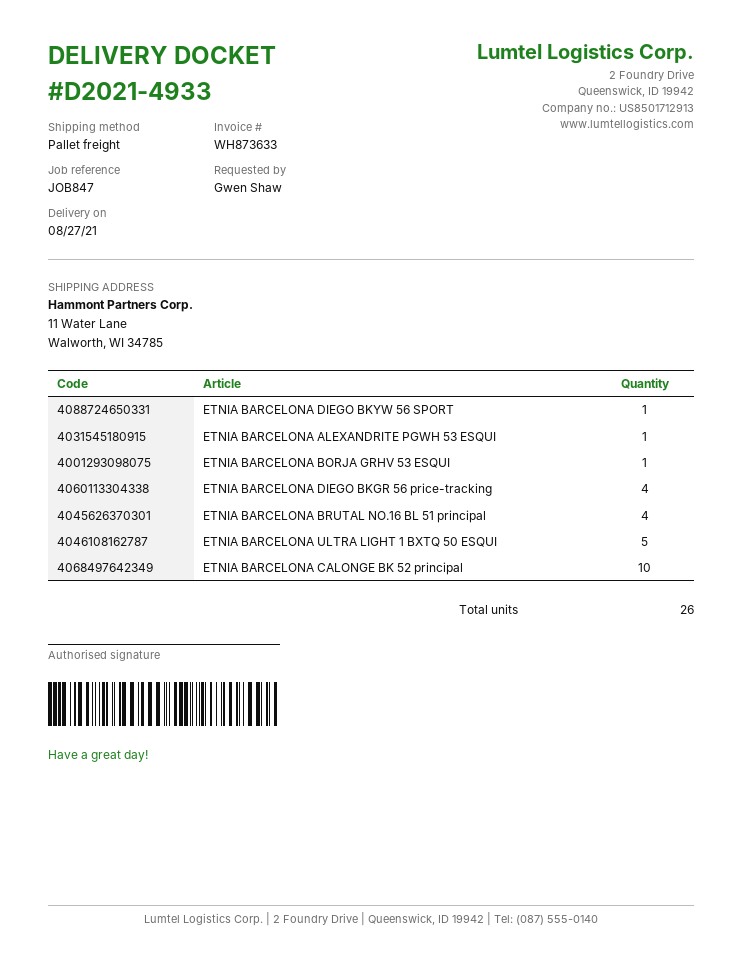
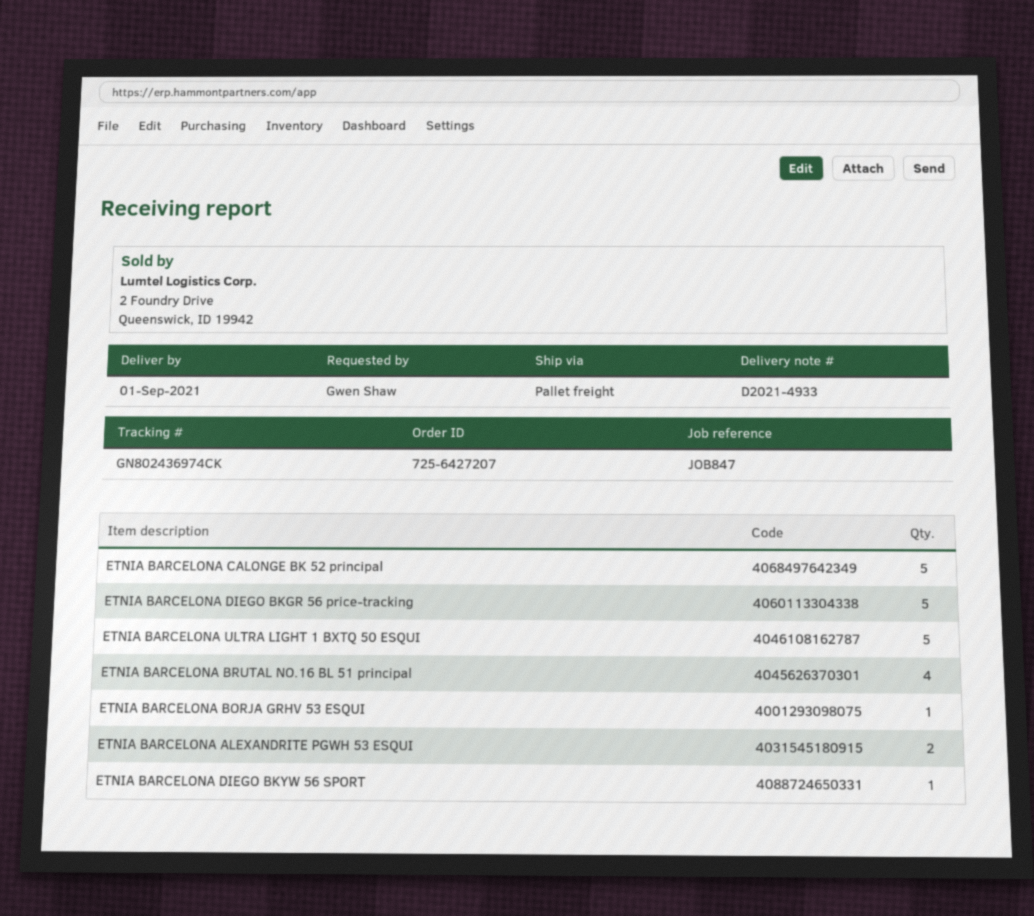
delivery date: 2021-08-27 -> 2021-09-01
ETNIA BARCELONA ALEXANDRITE PGWH 53 ESQUI: 1 -> 2
ETNIA BARCELONA DIEGO BKGR 56 price-tracking: 4 -> 5
ETNIA BARCELONA CALONGE BK 52 principal: 10 -> 5

